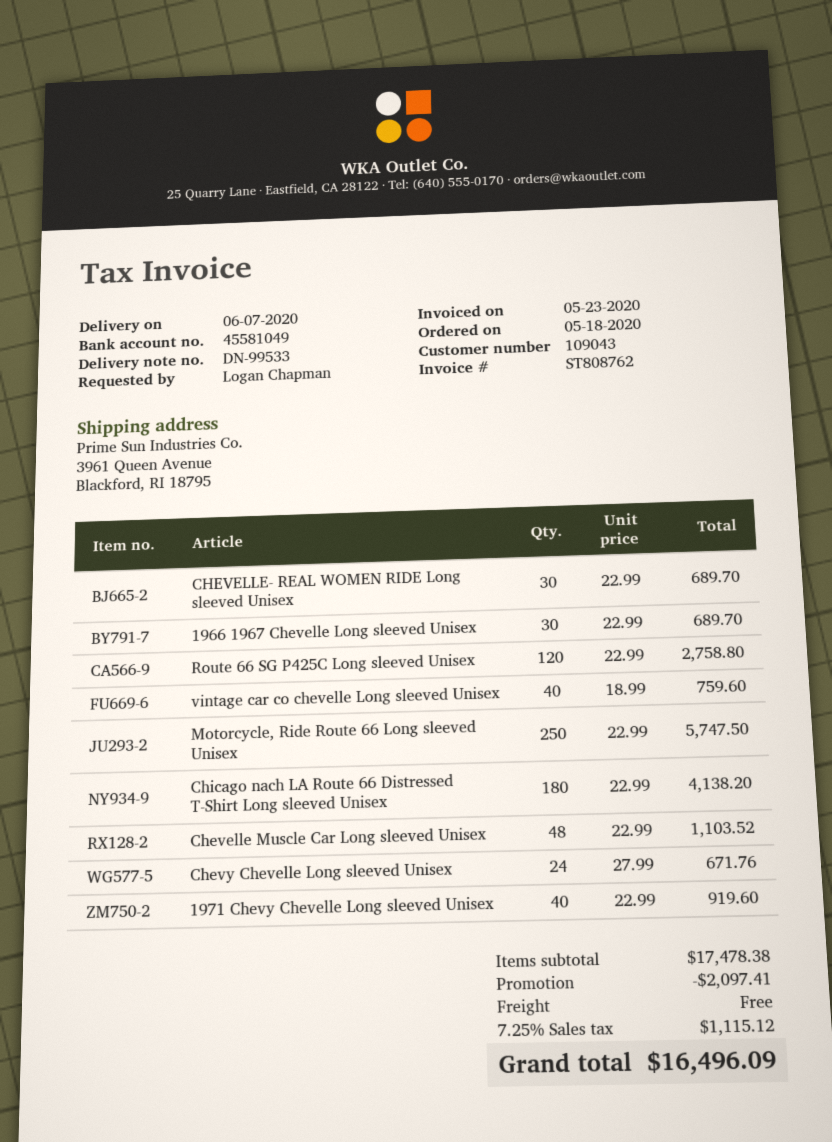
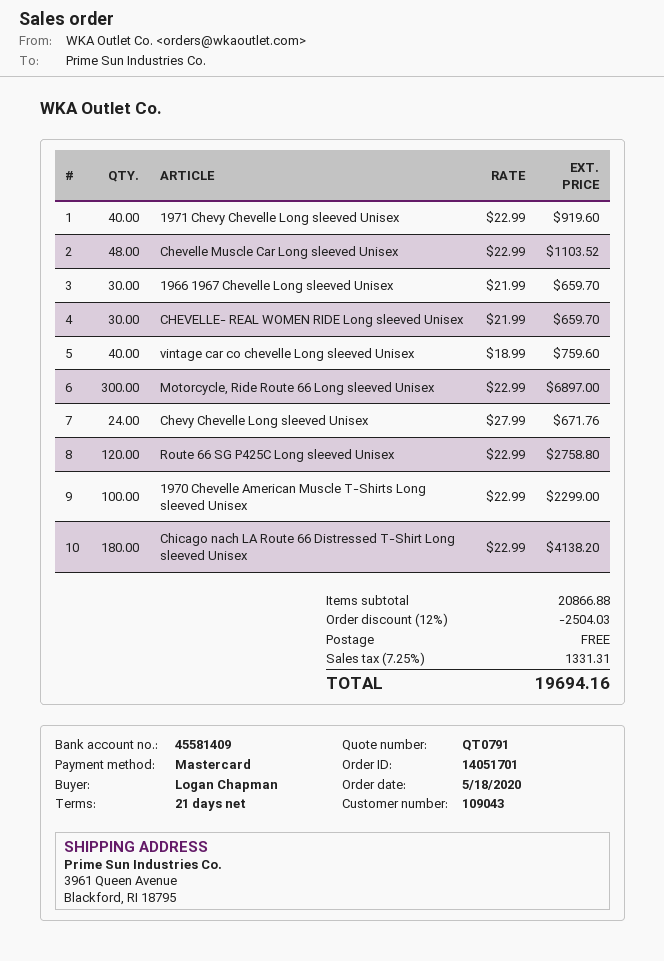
bank account: 45581049 -> 45581409
CHEVELLE- REAL WOMEN RIDE Long sleeved Unisex: 30 x 22.99 = 689.70 -> 30 x 21.99 = 659.70
1966 1967 Chevelle Long sleeved Unisex: 30 x 22.99 = 689.70 -> 30 x 21.99 = 659.70
Motorcycle, Ride Route 66 Long sleeved Unisex: 250 x 22.99 = 5747.50 -> 300 x 22.99 = 6897.00
1970 Chevelle American Muscle T-Shirts Long sleeved Unisex: none -> 100 x 22.99 = 2299.00
subtotal: 17478.38 -> 20866.88
discount: 2097.41 -> 2504.03
tax: 7.25% = 1115.12 -> 7.25% = 1331.31
total: 16496.09 -> 19694.16

